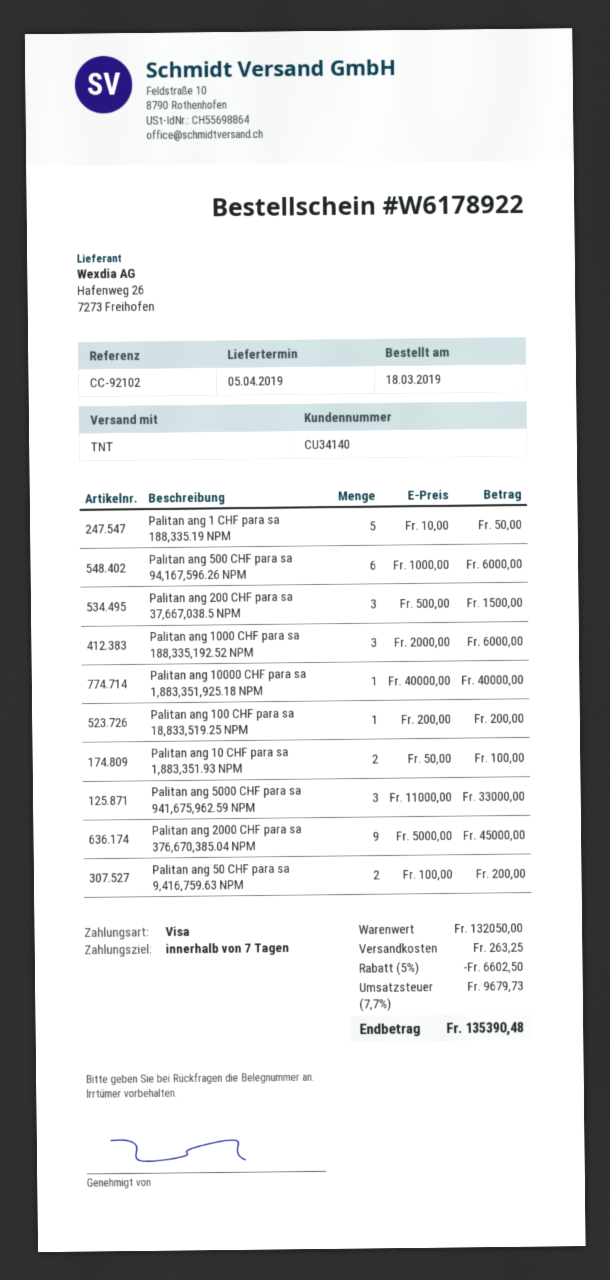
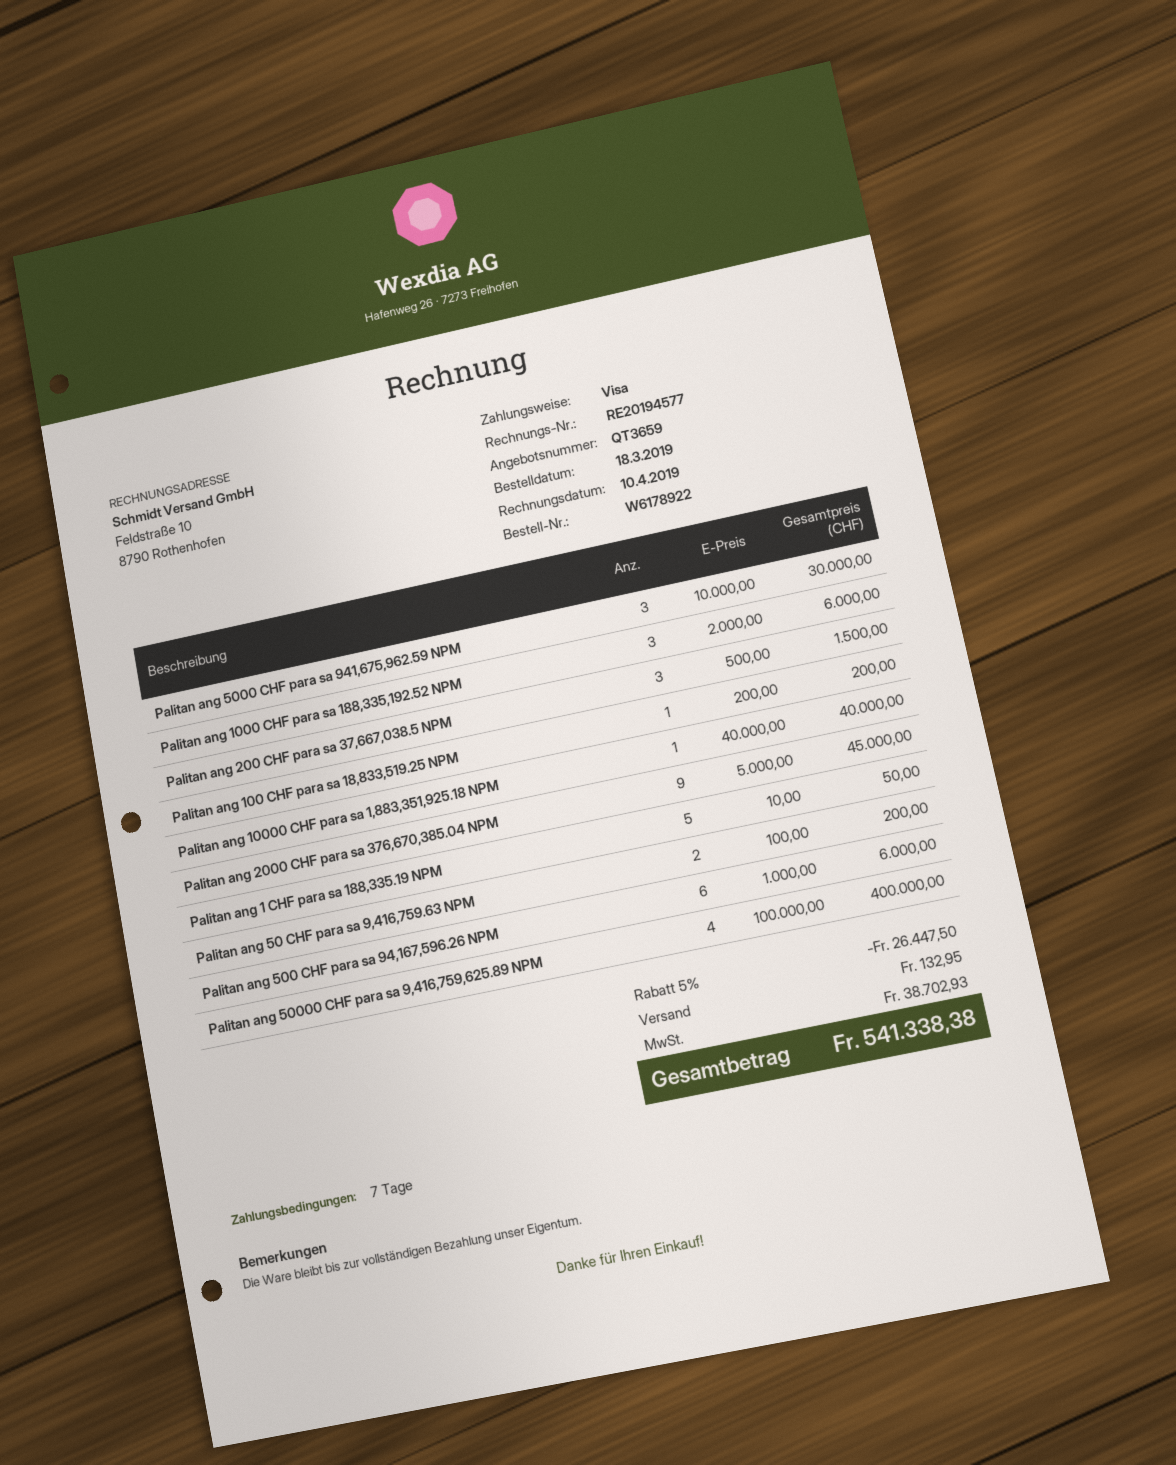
Palitan ang 10 CHF para sa 1,883,351.93 NPM: 2 x 50.00 = 100.00 -> none
Palitan ang 5000 CHF para sa 941,675,962.59 NPM: 3 x 11000.00 = 33000.00 -> 3 x 10000.00 = 30000.00
Palitan ang 50000 CHF para sa 9,416,759,625.89 NPM: none -> 4 x 100000.00 = 400000.00
discount: 5% = 6602.50 -> 5% = 26447.50
shipping: 263.25 -> 132.95
tax: 9679.73 -> 38702.93
total: 135390.48 -> 541338.38

